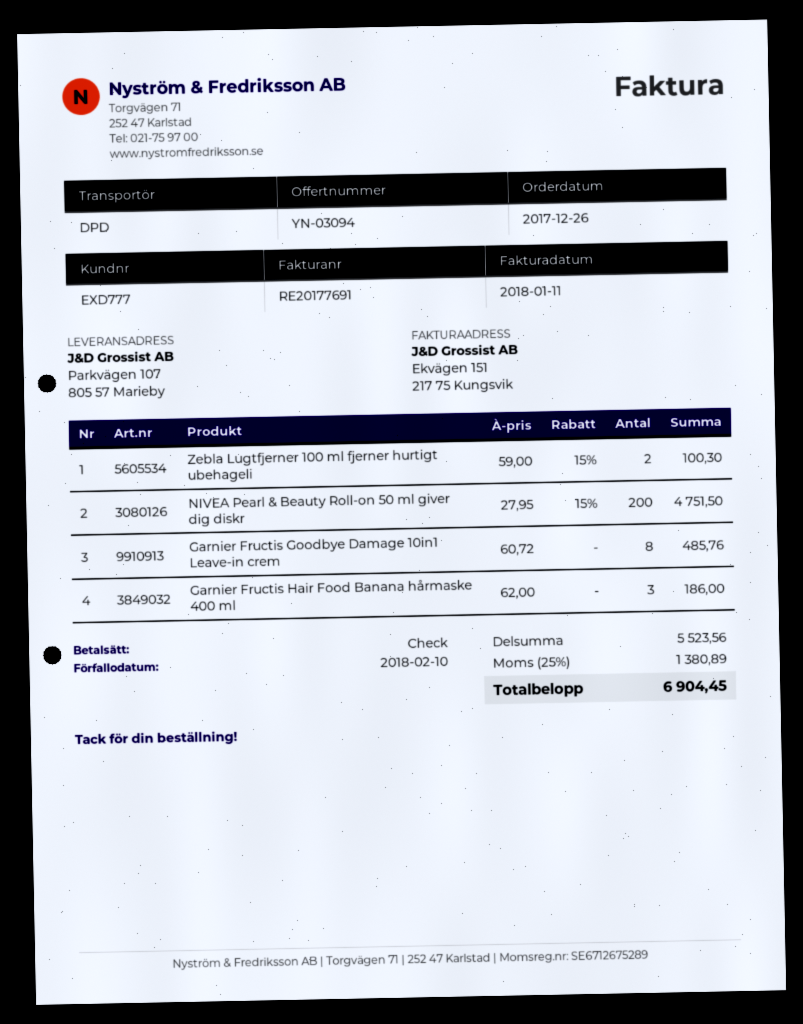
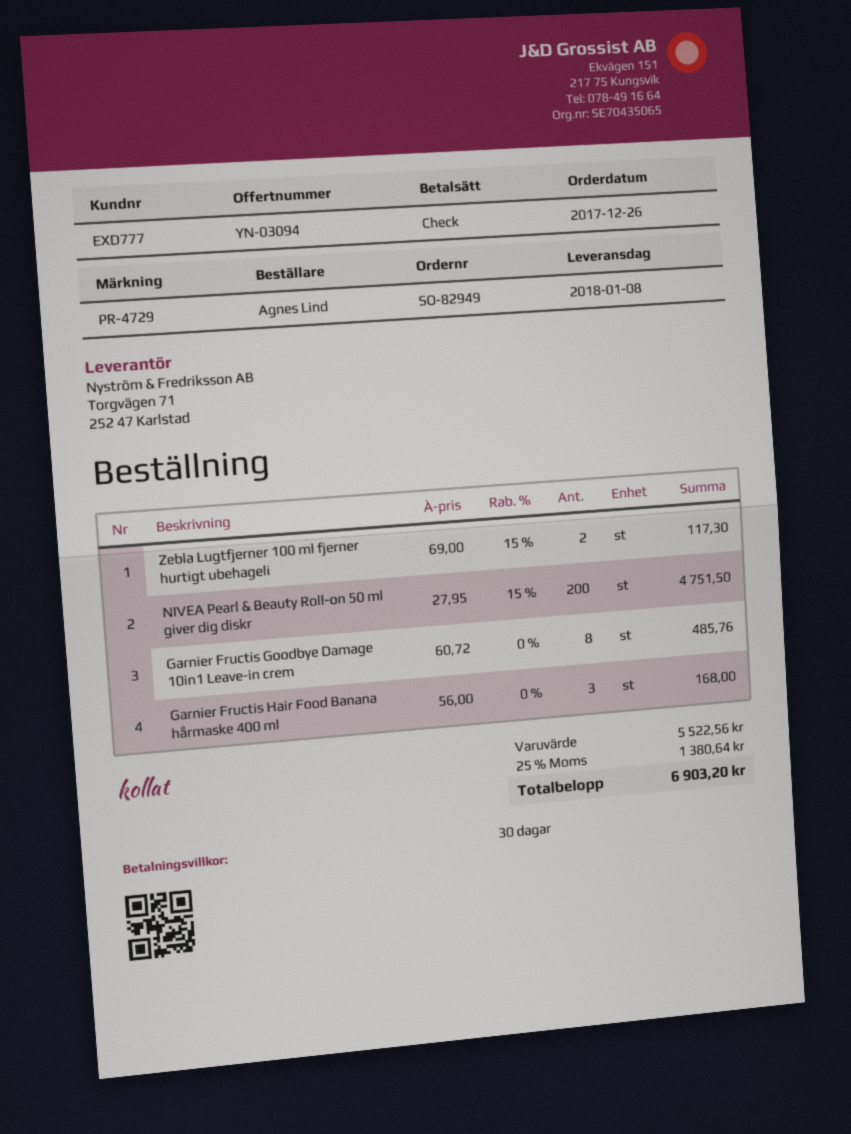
Zebla Lugtfjerner 100 ml fjerner hurtigt ubehageli: 2 x 59.00 - 15% = 100.30 -> 2 x 69.00 - 15% = 117.30
Garnier Fructis Hair Food Banana hårmaske 400 ml: 3 x 62.00 = 186.00 -> 3 x 56.00 = 168.00
subtotal: 5523.56 -> 5522.56
tax: 25% = 1380.89 -> 25% = 1380.64
total: 6904.45 -> 6903.20

